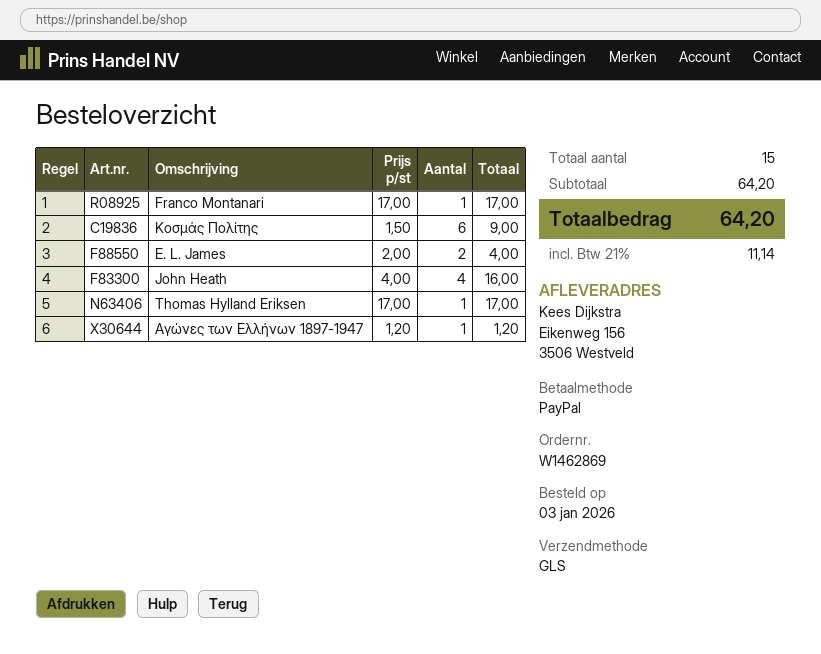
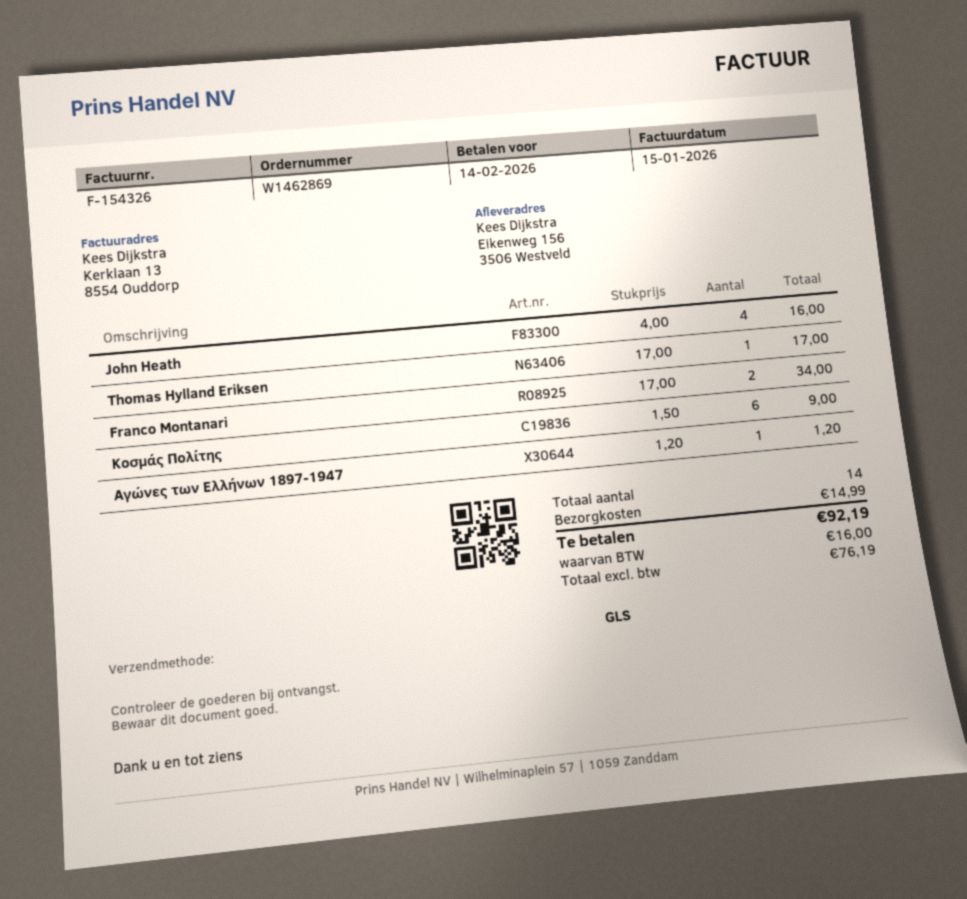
Franco Montanari: 1 x 17.00 = 17.00 -> 2 x 17.00 = 34.00
E. L. James: 2 x 2.00 = 4.00 -> none
total quantity: 15 -> 14
shipping: none -> 14.99
tax: 11.14 -> 16.00
total: 64.20 -> 92.19

